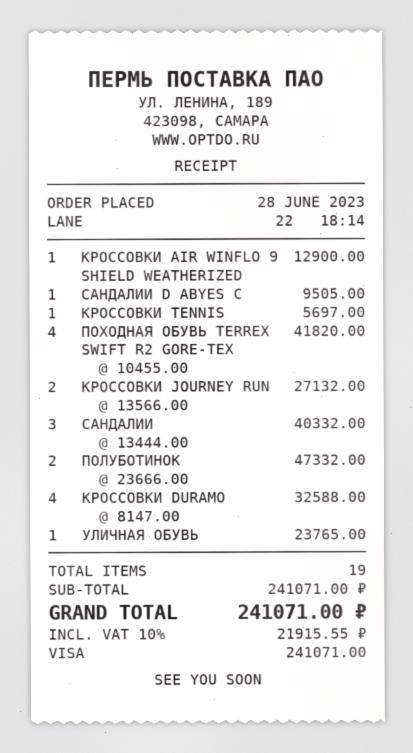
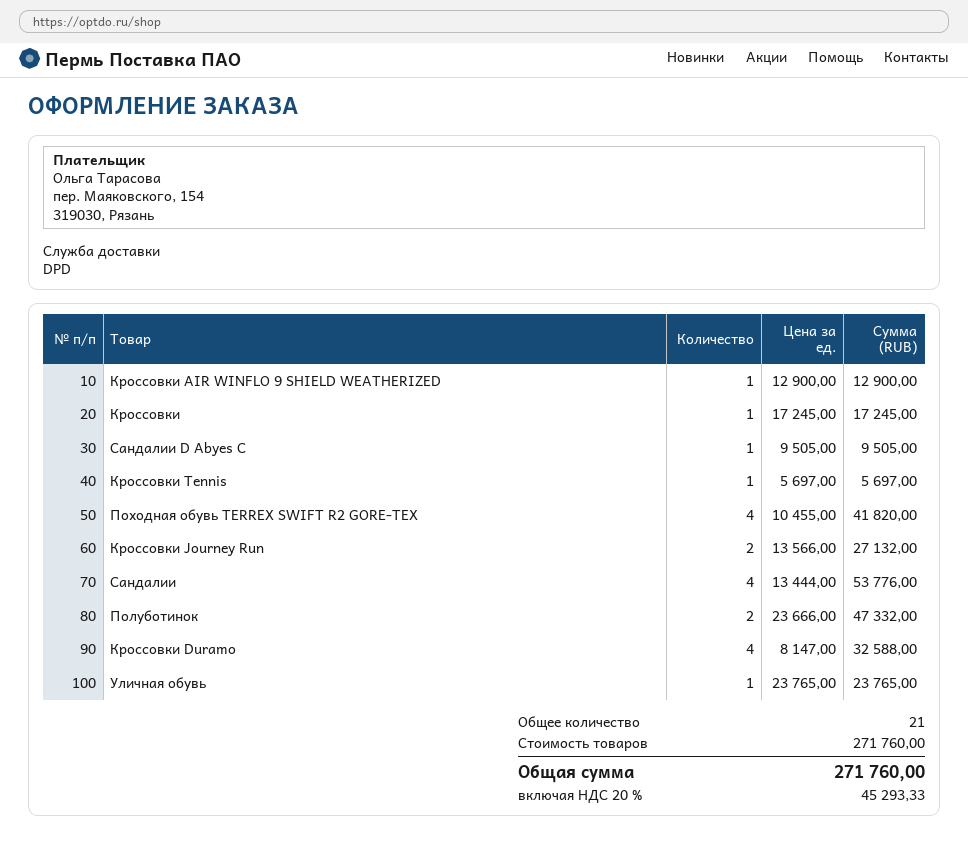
САНДАЛИИ: 3 x 13444.00 = 40332.00 -> 4 x 13444.00 = 53776.00
Кроссовки: none -> 1 x 17245.00 = 17245.00
total quantity: 19 -> 21
subtotal: 241071.00 -> 271760.00
tax: 10% = 21915.55 -> 20% = 45293.33
total: 241071.00 -> 271760.00

